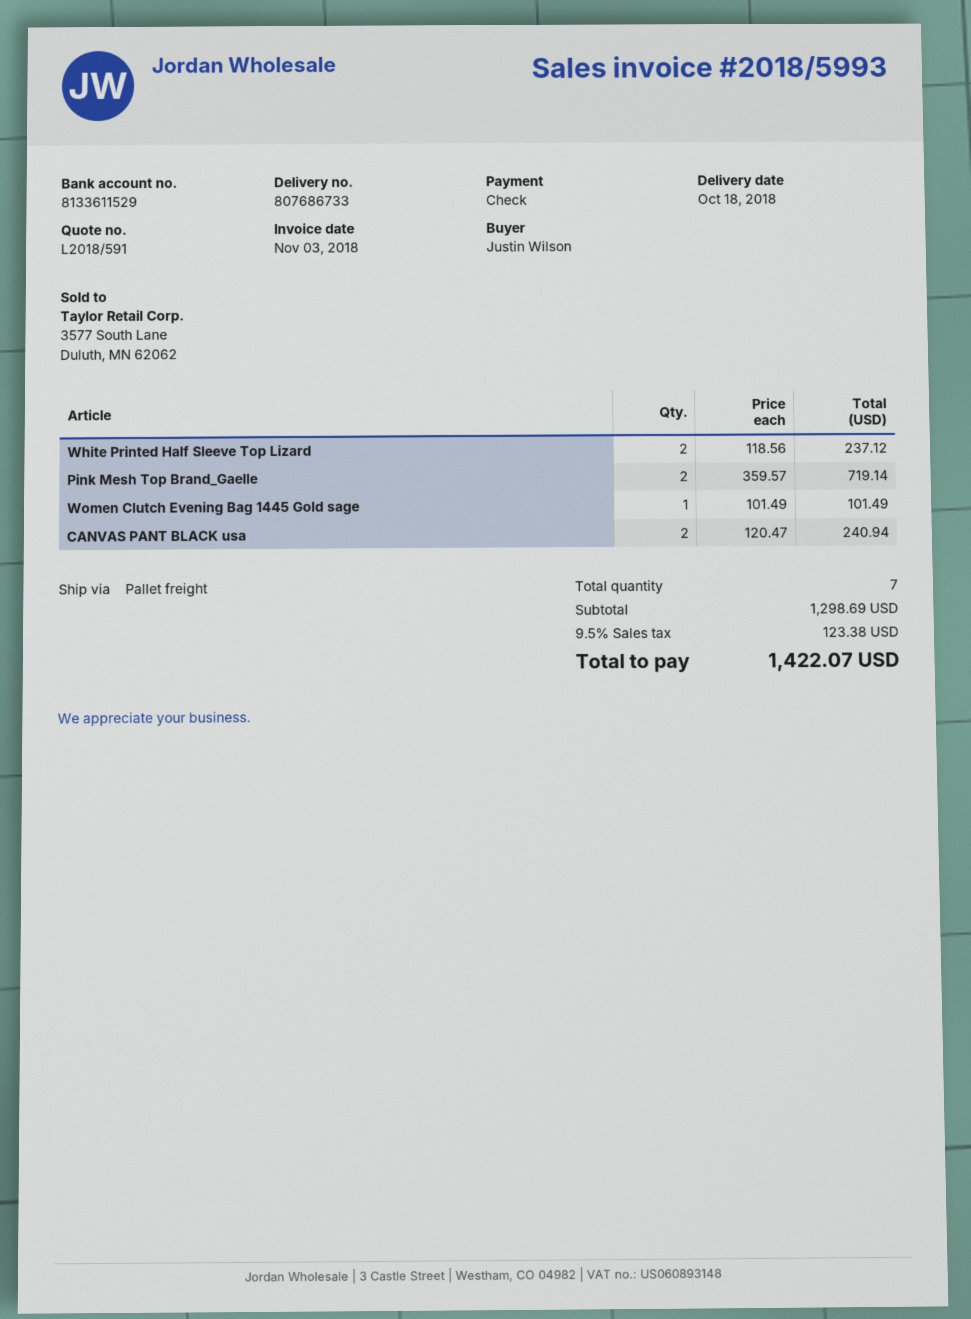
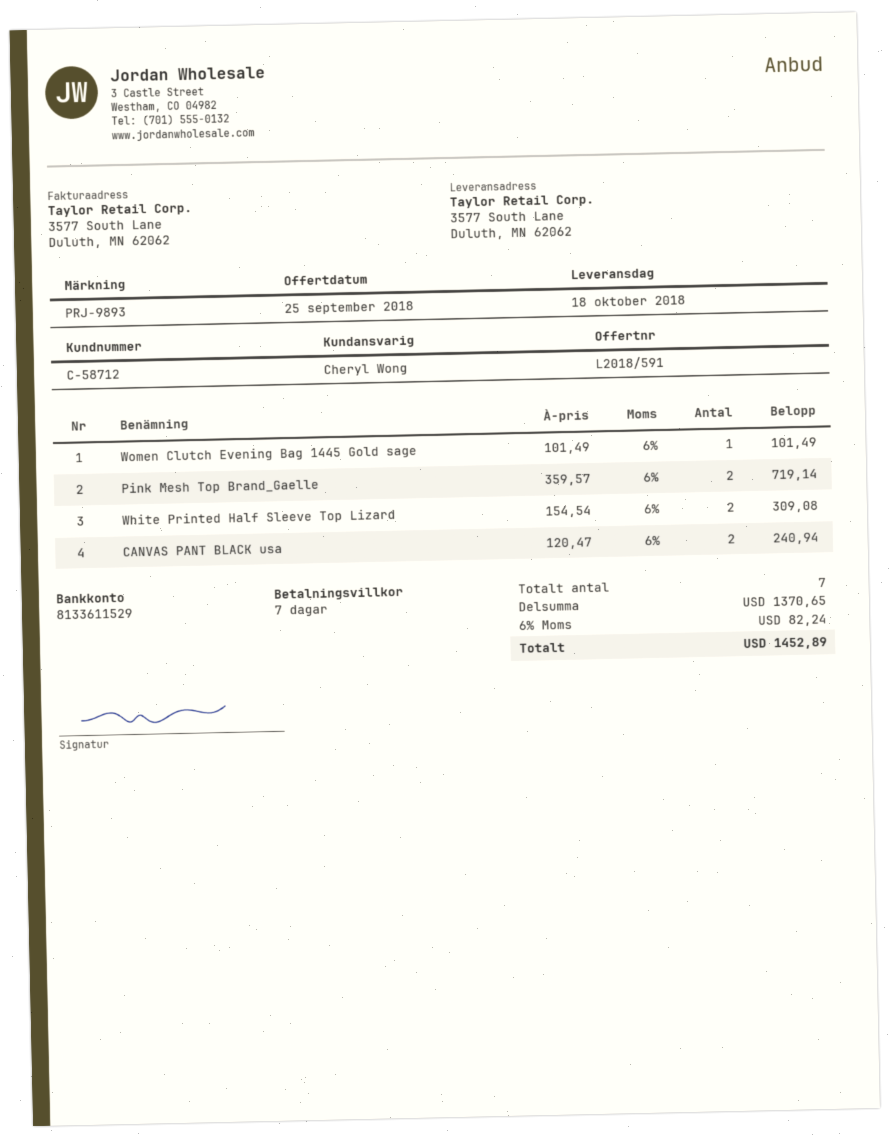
White Printed Half Sleeve Top Lizard: 2 x 118.56 = 237.12 -> 2 x 154.54 = 309.08
subtotal: 1298.69 -> 1370.65
tax: 9.5% = 123.38 -> 6% = 82.24
total: 1422.07 -> 1452.89

